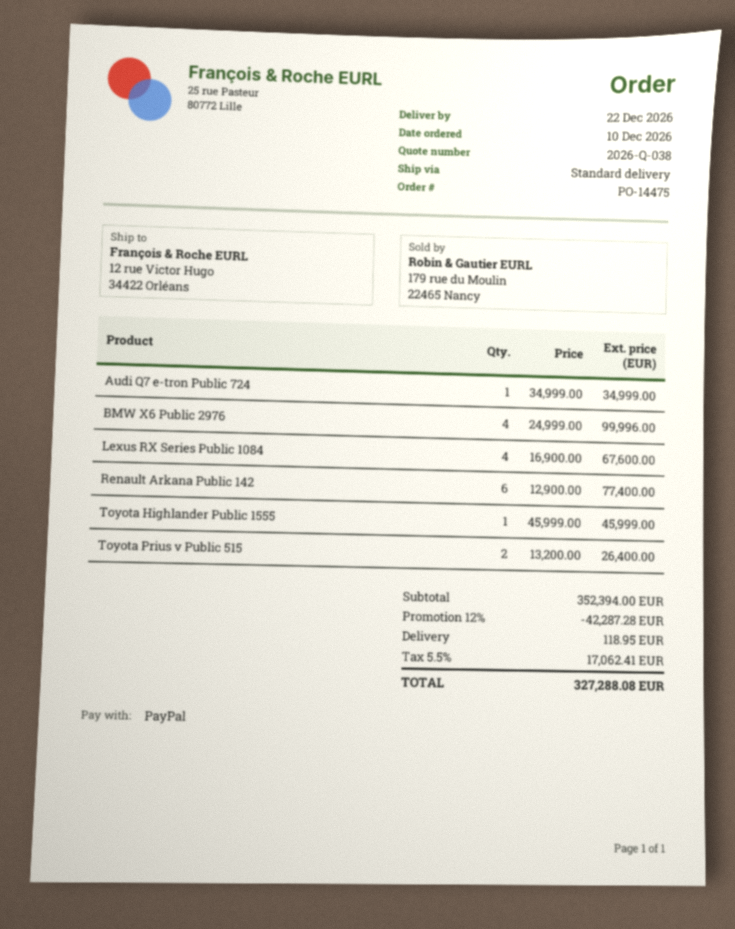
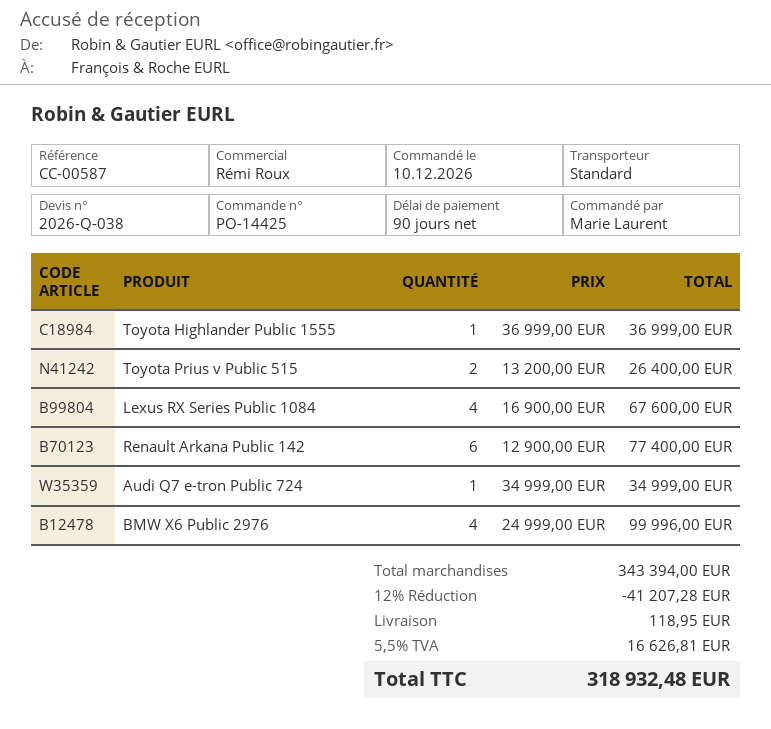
order number: PO-14475 -> PO-14425
Toyota Highlander Public 1555: 1 x 45999.00 = 45999.00 -> 1 x 36999.00 = 36999.00
subtotal: 352394.00 -> 343394.00
discount: 12% = 42287.28 -> 12% = 41207.28
tax: 5.5% = 17062.41 -> 5.5% = 16626.81
total: 327288.08 -> 318932.48

